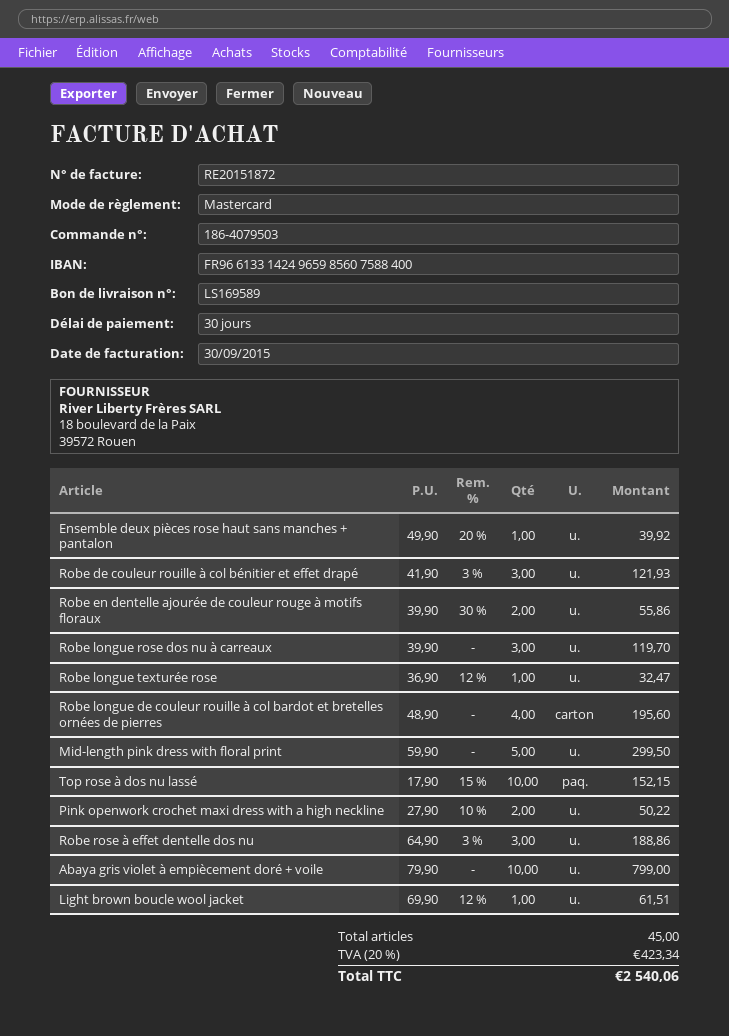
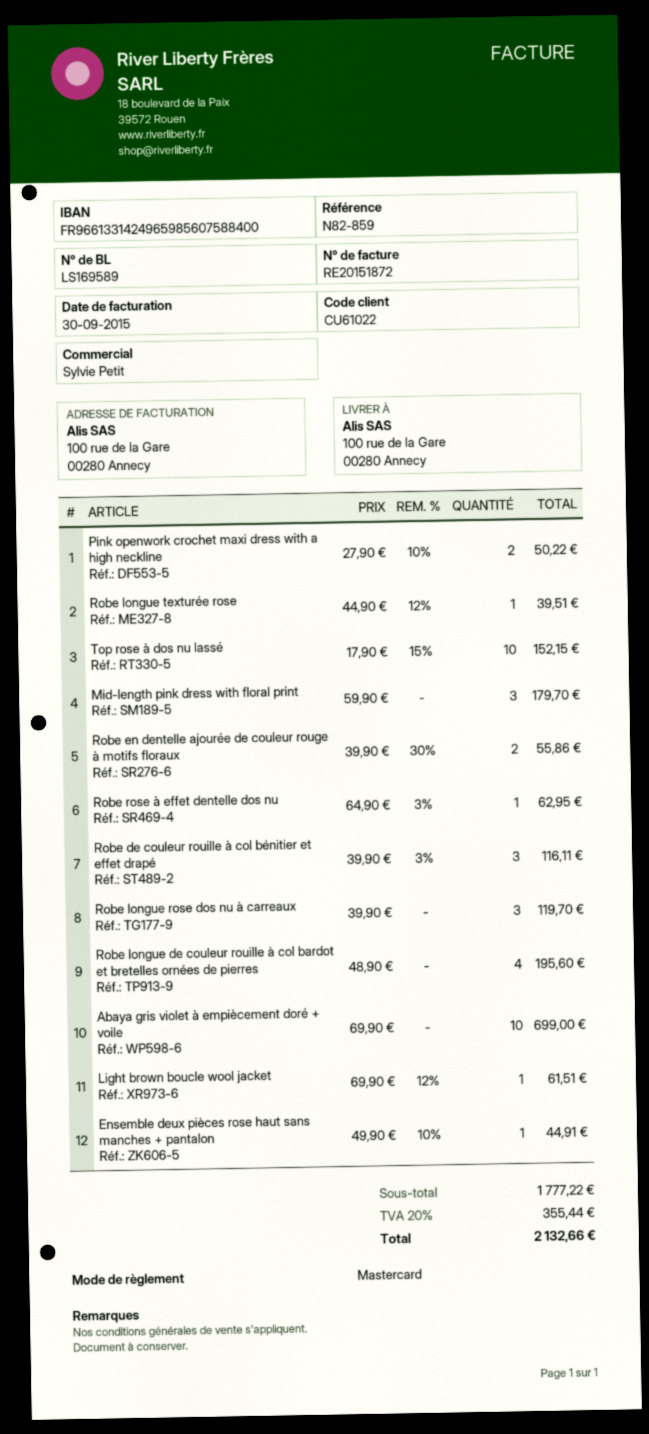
Ensemble deux pièces rose haut sans manches + pantalon: 1 x 49.90 - 20% = 39.92 -> 1 x 49.90 - 10% = 44.91
Robe de couleur rouille à col bénitier et effet drapé: 3 x 41.90 - 3% = 121.93 -> 3 x 39.90 - 3% = 116.11
Robe longue texturée rose: 1 x 36.90 - 12% = 32.47 -> 1 x 44.90 - 12% = 39.51
Mid-length pink dress with floral print: 5 x 59.90 = 299.50 -> 3 x 59.90 = 179.70
Robe rose à effet dentelle dos nu: 3 x 64.90 - 3% = 188.86 -> 1 x 64.90 - 3% = 62.95
Abaya gris violet à empiècement doré + voile: 10 x 79.90 = 799.00 -> 10 x 69.90 = 699.00
tax: 20% = 423.34 -> 20% = 355.44
total: 2540.06 -> 2132.66

